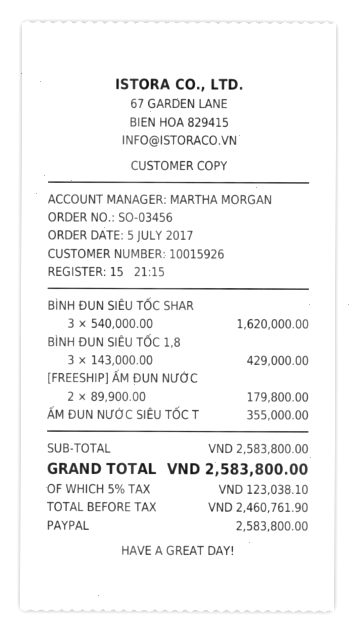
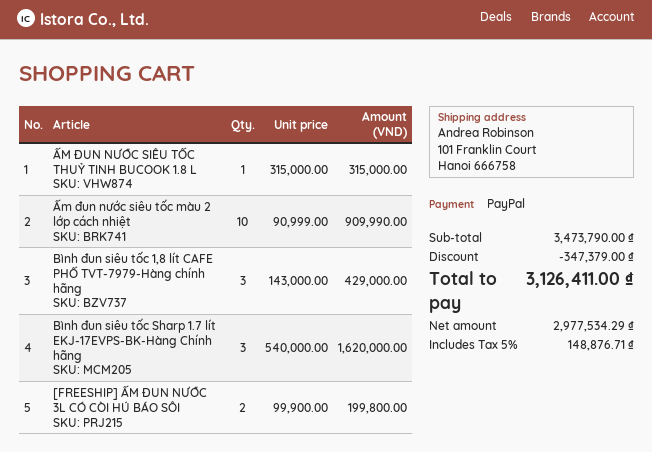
[FREESHIP] ẤM ĐUN NƯỚC: 2 x 89900.00 = 179800.00 -> 2 x 99900.00 = 199800.00
ẤM ĐUN NƯỚC SIÊU TỐC T: 1 x 355000.00 = 355000.00 -> 1 x 315000.00 = 315000.00
Ấm đun nước siêu tốc màu 2 lớp cách nhiệt: none -> 10 x 90999.00 = 909990.00
subtotal: 2583800.00 -> 3473790.00
discount: none -> 347379.00
net: 2460761.90 -> 2977534.29
tax: 5% = 123038.10 -> 5% = 148876.71
total: 2583800.00 -> 3126411.00

